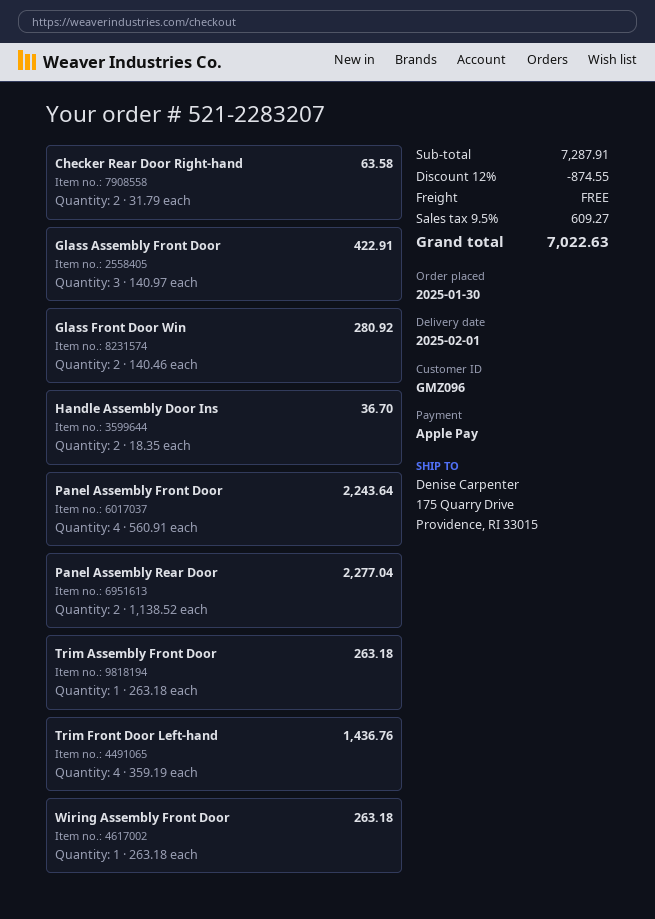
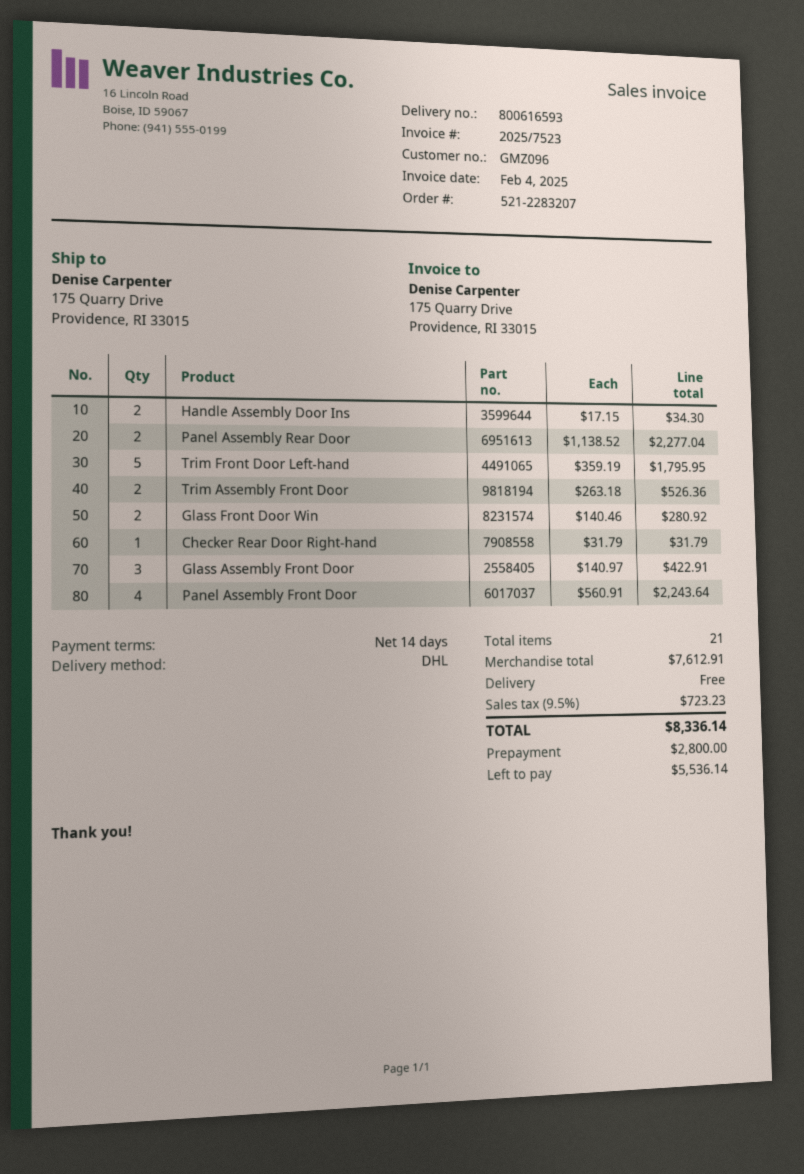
Checker Rear Door Right-hand: 2 x 31.79 = 63.58 -> 1 x 31.79 = 31.79
Handle Assembly Door Ins: 2 x 18.35 = 36.70 -> 2 x 17.15 = 34.30
Trim Assembly Front Door: 1 x 263.18 = 263.18 -> 2 x 263.18 = 526.36
Trim Front Door Left-hand: 4 x 359.19 = 1436.76 -> 5 x 359.19 = 1795.95
Wiring Assembly Front Door: 1 x 263.18 = 263.18 -> none
subtotal: 7287.91 -> 7612.91
discount: 12% = 874.55 -> none
tax: 9.5% = 609.27 -> 9.5% = 723.23
total: 7022.63 -> 8336.14

